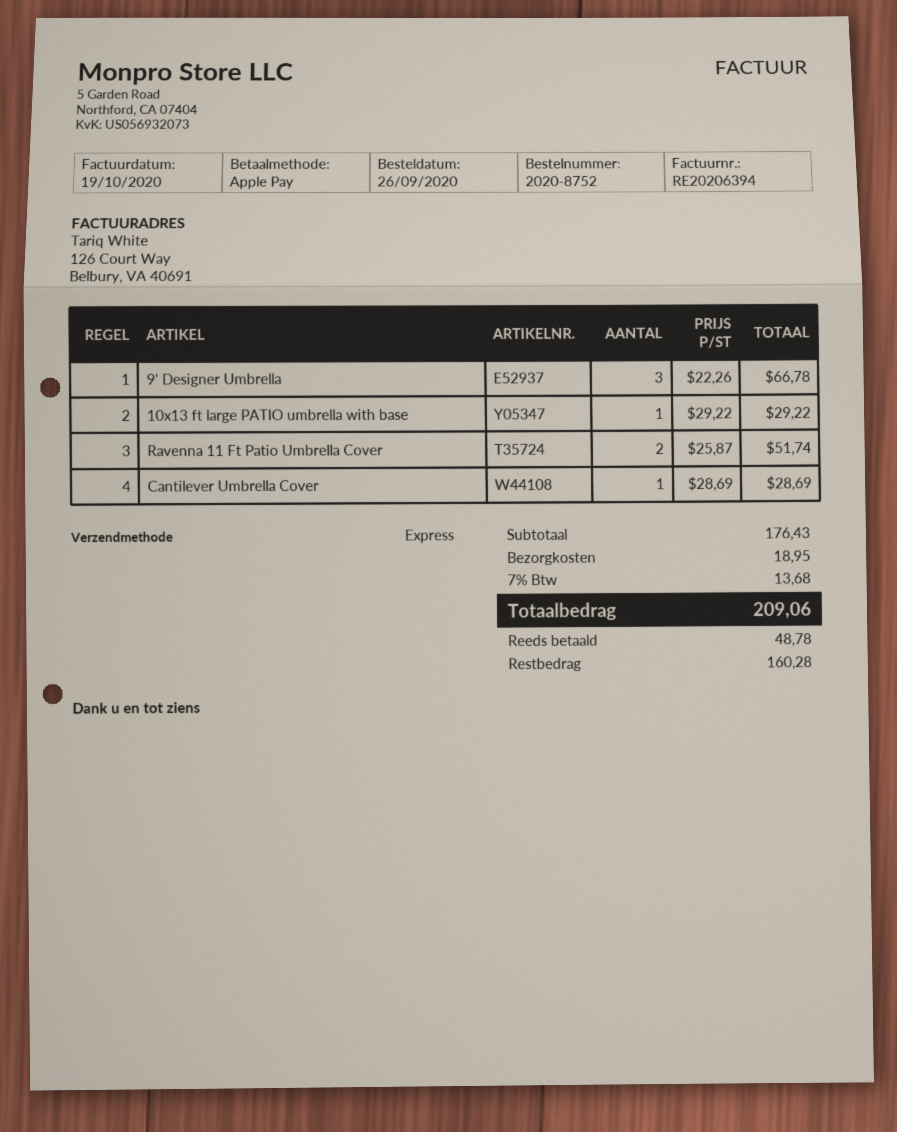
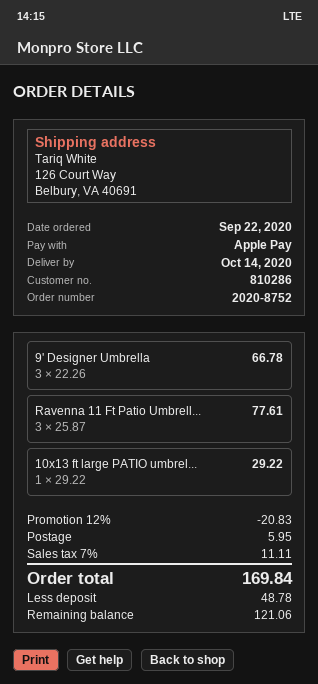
order date: 2020-09-26 -> 2020-09-22
Ravenna 11 Ft Patio Umbrella Cover: 2 x 25.87 = 51.74 -> 3 x 25.87 = 77.61
Cantilever Umbrella Cover: 1 x 28.69 = 28.69 -> none
discount: none -> 12% = 20.83
shipping: 18.95 -> 5.95
tax: 7% = 13.68 -> 7% = 11.11
total: 209.06 -> 169.84
balance: 160.28 -> 121.06

